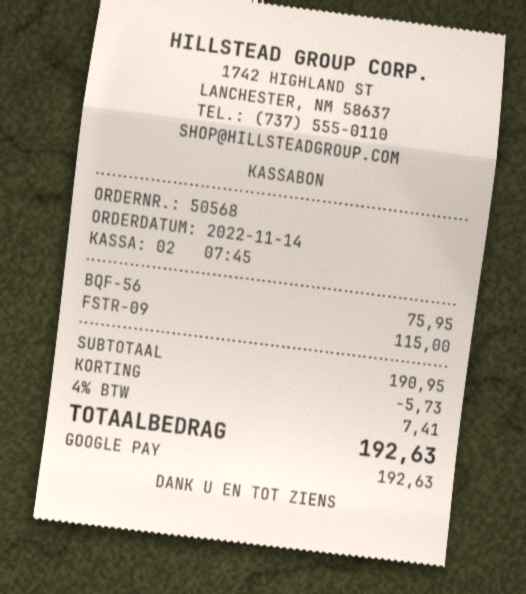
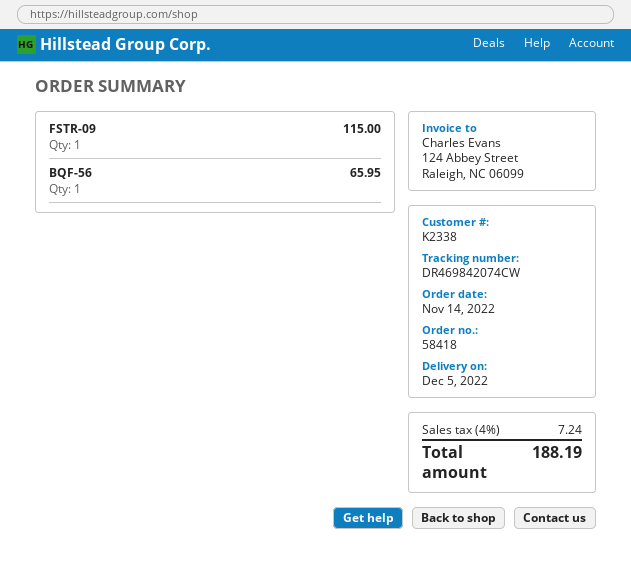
order number: 50568 -> 58418
BQF-56: 1 for 75.95 -> 1 for 65.95
discount: 5.73 -> none
tax: 4% = 7.41 -> 4% = 7.24
total: 192.63 -> 188.19

